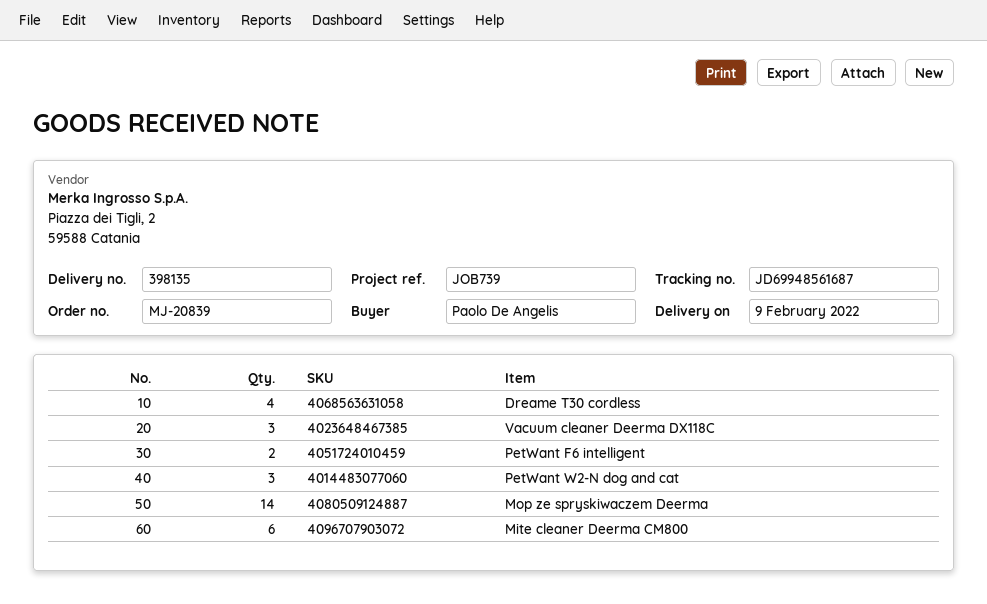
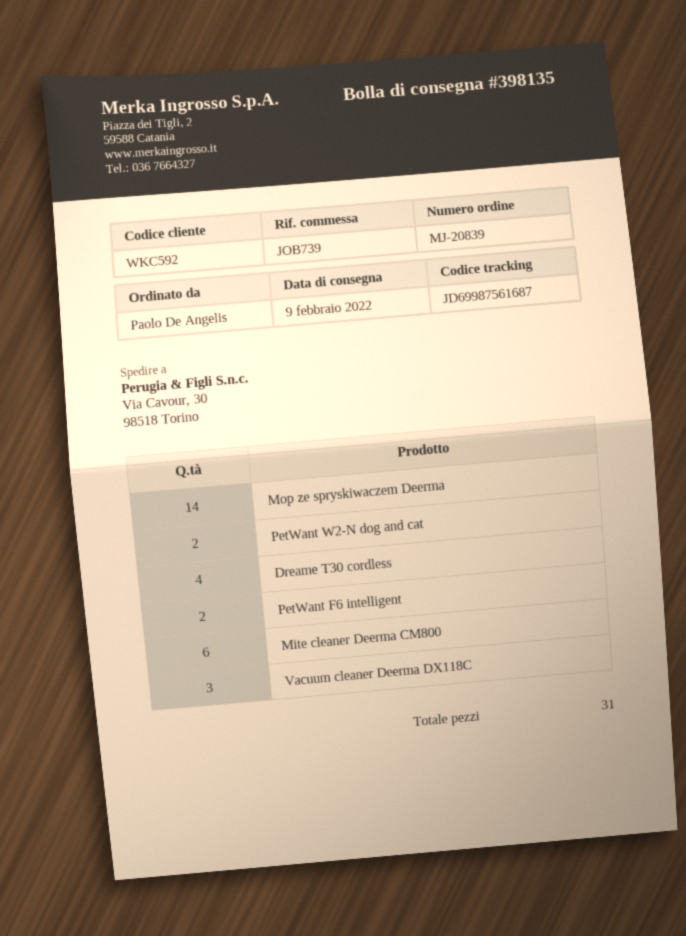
tracking number: JD69948561687 -> JD69987561687
PetWant W2-N dog and cat: 3 -> 2

